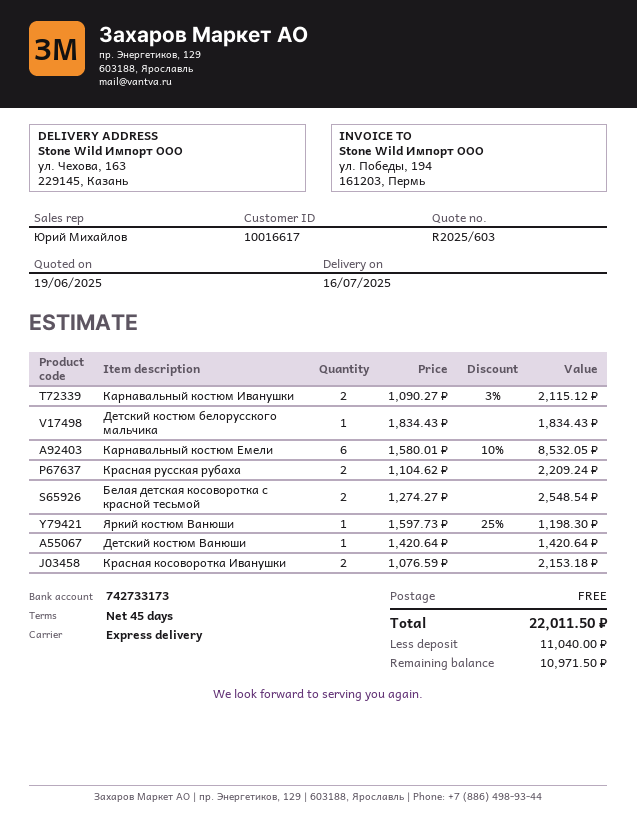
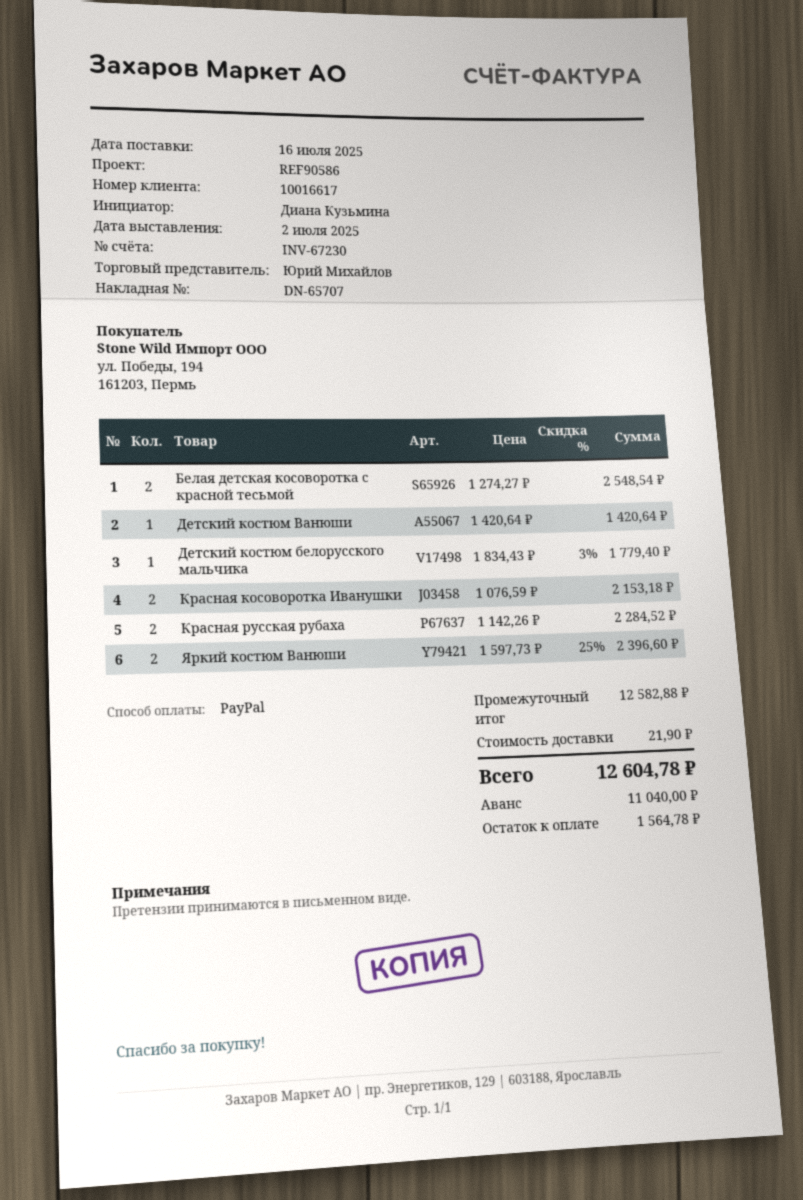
Карнавальный костюм Иванушки: 2 x 1090.27 - 3% = 2115.12 -> none
Детский костюм белорусского мальчика: 1 x 1834.43 = 1834.43 -> 1 x 1834.43 - 3% = 1779.40
Карнавальный костюм Емели: 6 x 1580.01 - 10% = 8532.05 -> none
Красная русская рубаха: 2 x 1104.62 = 2209.24 -> 2 x 1142.26 = 2284.52
Яркий костюм Ванюши: 1 x 1597.73 - 25% = 1198.30 -> 2 x 1597.73 - 25% = 2396.60
shipping: 0.00 -> 21.90
total: 22011.50 -> 12604.78
balance: 10971.50 -> 1564.78

